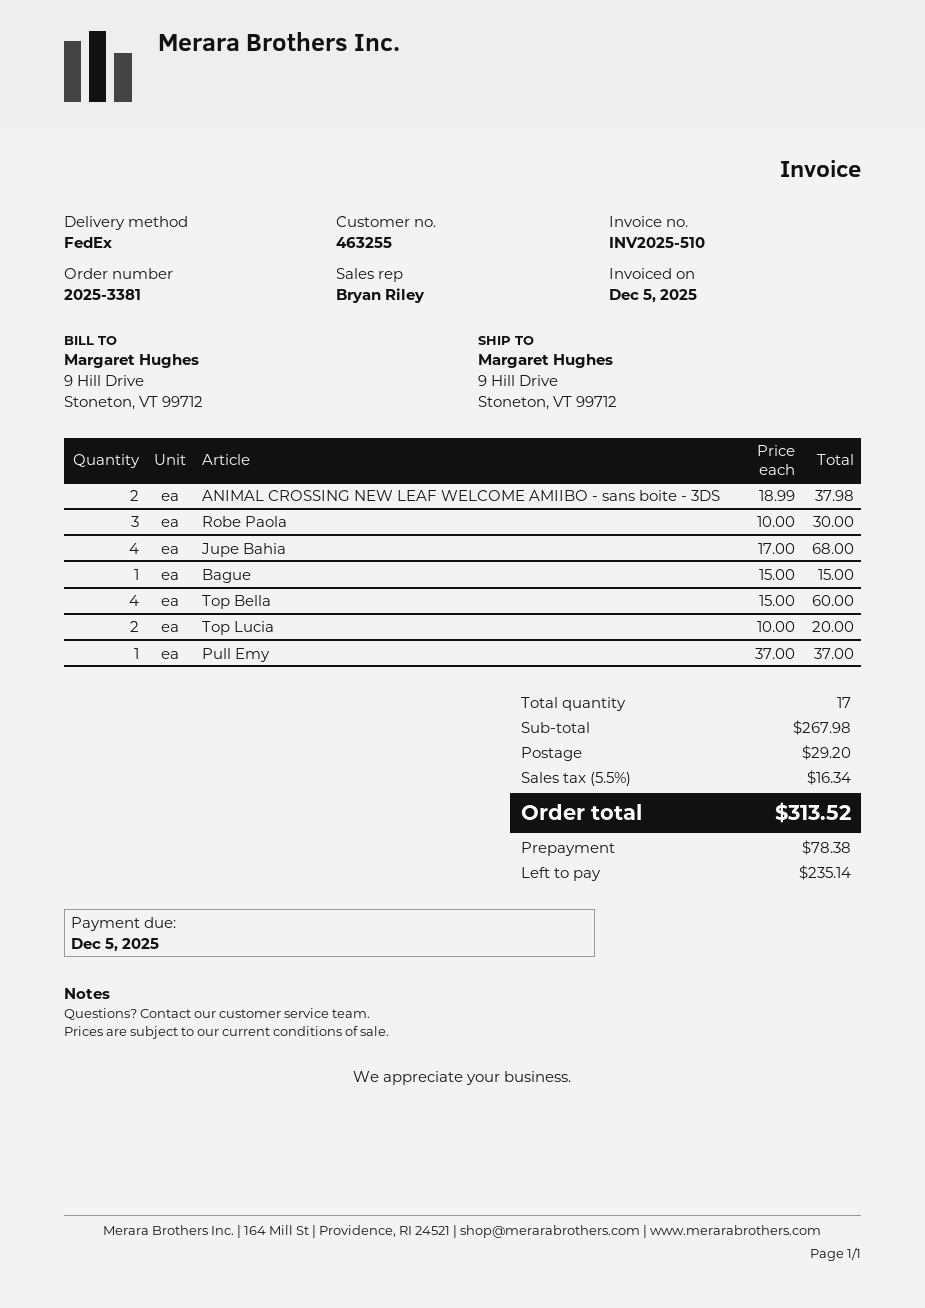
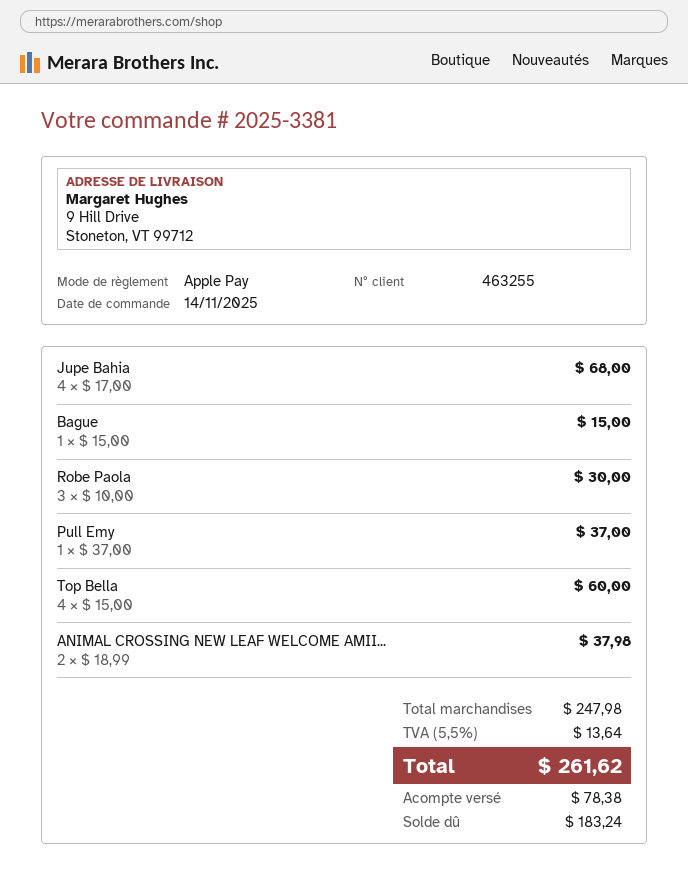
Top Lucia: 2 x 10.00 = 20.00 -> none
subtotal: 267.98 -> 247.98
shipping: 29.20 -> none
tax: 5.5% = 16.34 -> 5.5% = 13.64
total: 313.52 -> 261.62
balance: 235.14 -> 183.24

